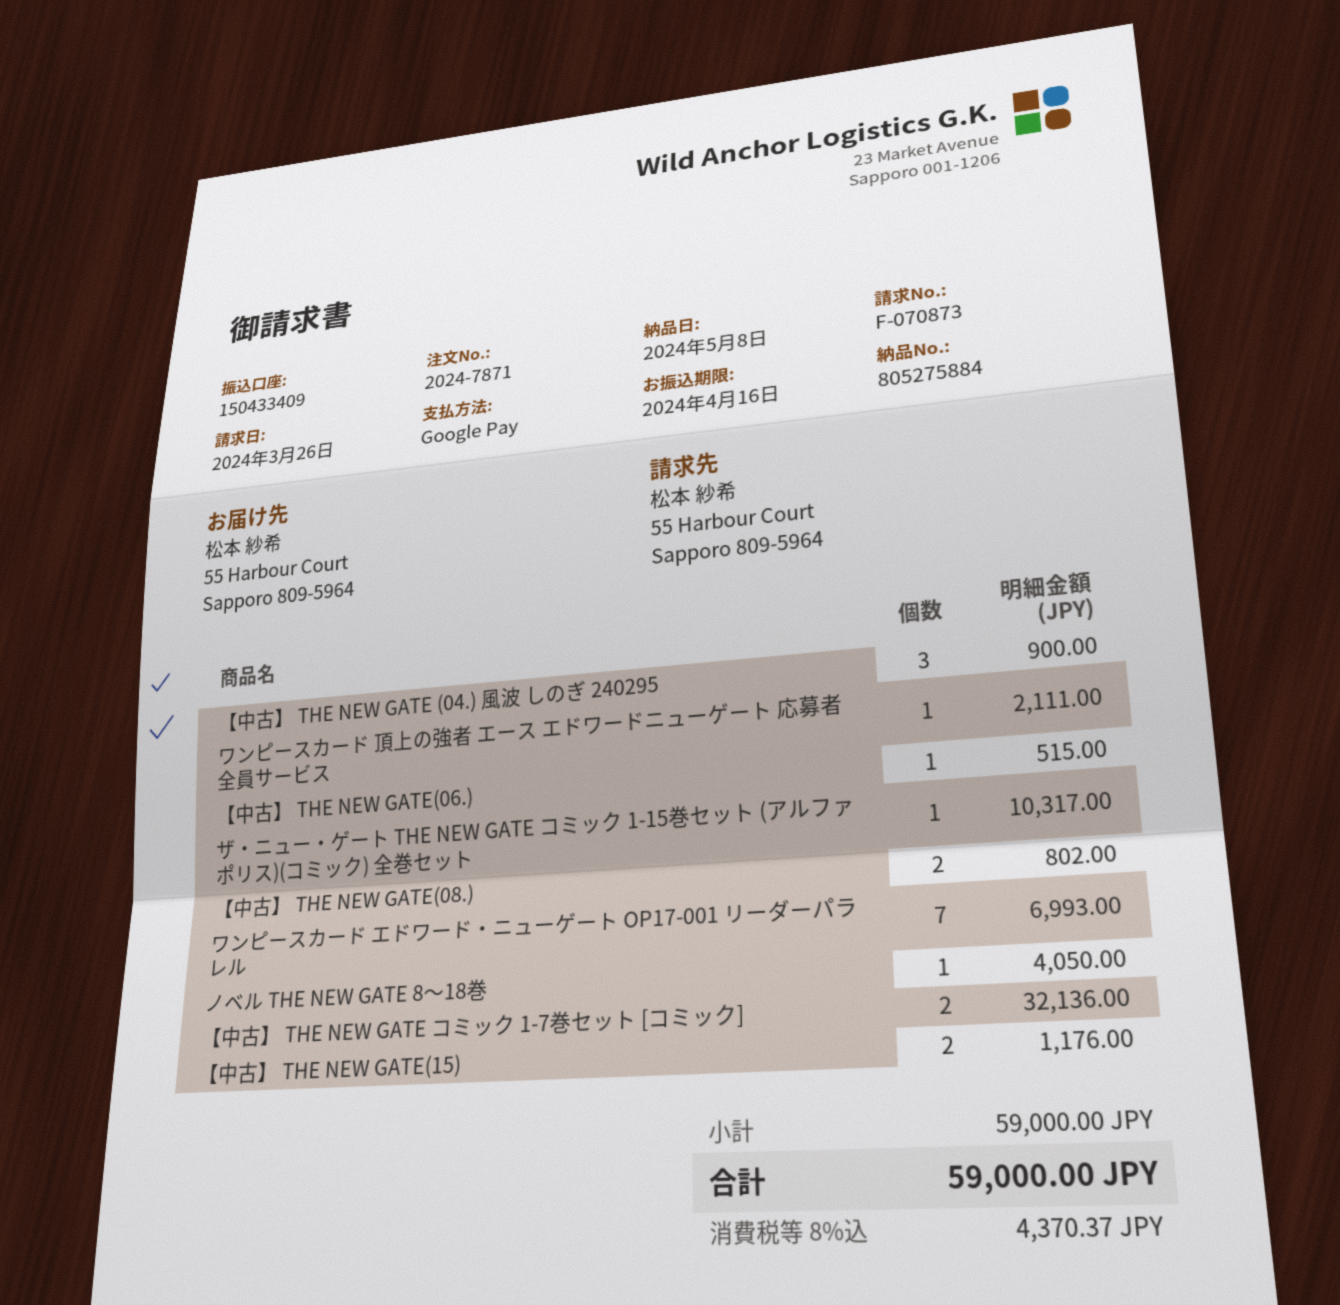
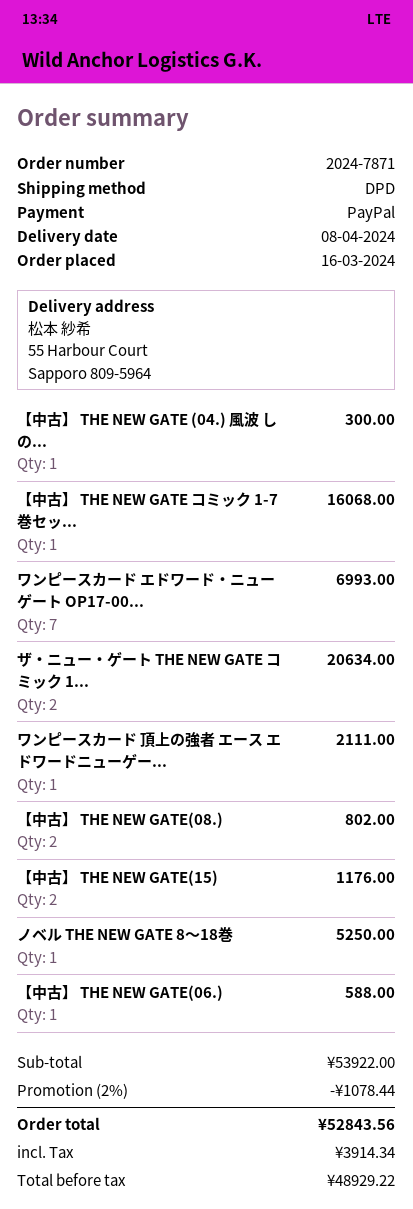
delivery date: 2024-05-08 -> 2024-04-08
payment method: Google Pay -> PayPal
【中古】 THE NEW GATE (04.) 風波 しのぎ 240295: 3 for 900.00 -> 1 for 300.00
【中古】 THE NEW GATE(06.): 1 for 515.00 -> 1 for 588.00
ザ・ニュー・ゲート THE NEW GATE コミック 1-15巻セット (アルファポリス)(コミック) 全巻セット: 1 for 10317.00 -> 2 for 20634.00
ノベル THE NEW GATE 8〜18巻: 1 for 4050.00 -> 1 for 5250.00
【中古】 THE NEW GATE コミック 1-7巻セット [コミック]: 2 for 32136.00 -> 1 for 16068.00
subtotal: 59000.00 -> 53922.00
discount: none -> 2% = 1078.44
tax: 4370.37 -> 3914.34
total: 59000.00 -> 52843.56

